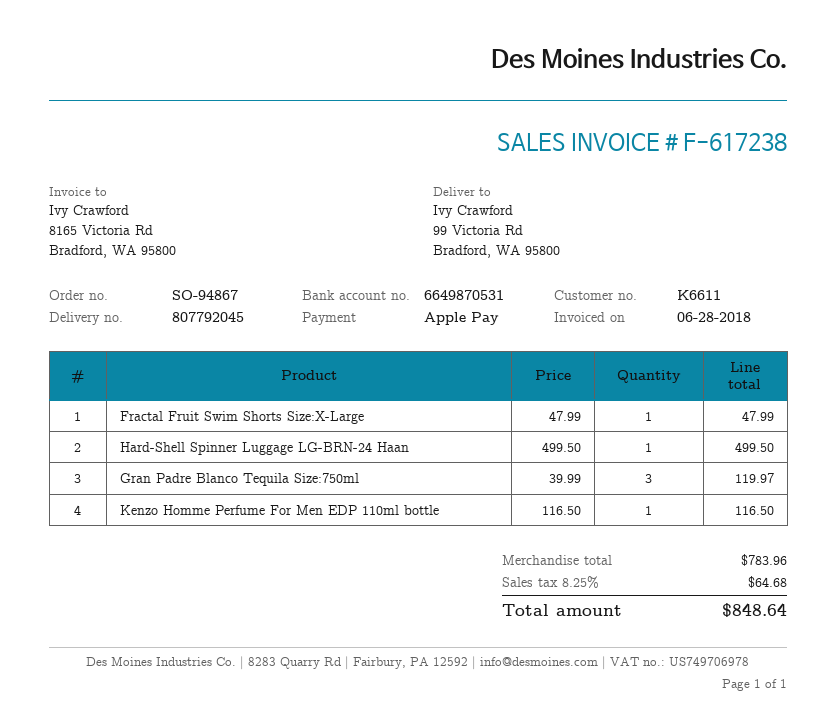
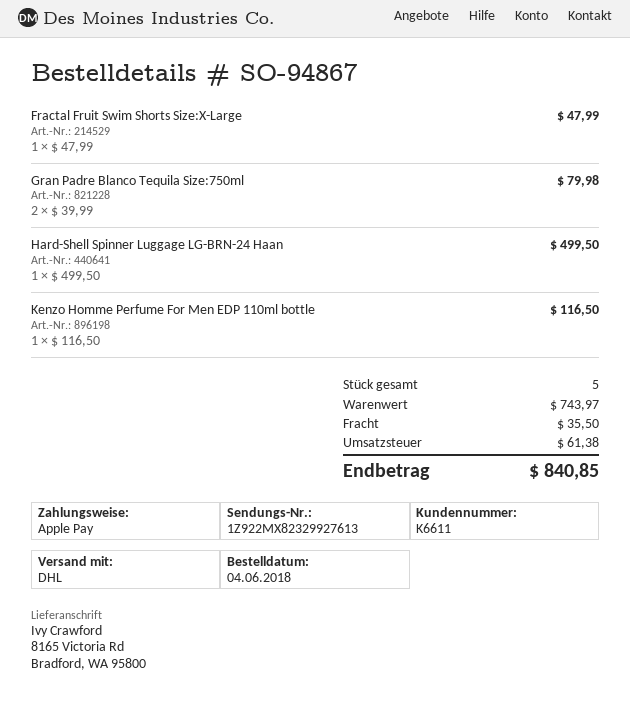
ship to: 99 Victoria Rd, Bradford, WA 95800 -> 8165 Victoria Rd, Bradford, WA 95800
Gran Padre Blanco Tequila Size:750ml: 3 x 39.99 = 119.97 -> 2 x 39.99 = 79.98
subtotal: 783.96 -> 743.97
shipping: none -> 35.50
tax: 64.68 -> 61.38
total: 848.64 -> 840.85

